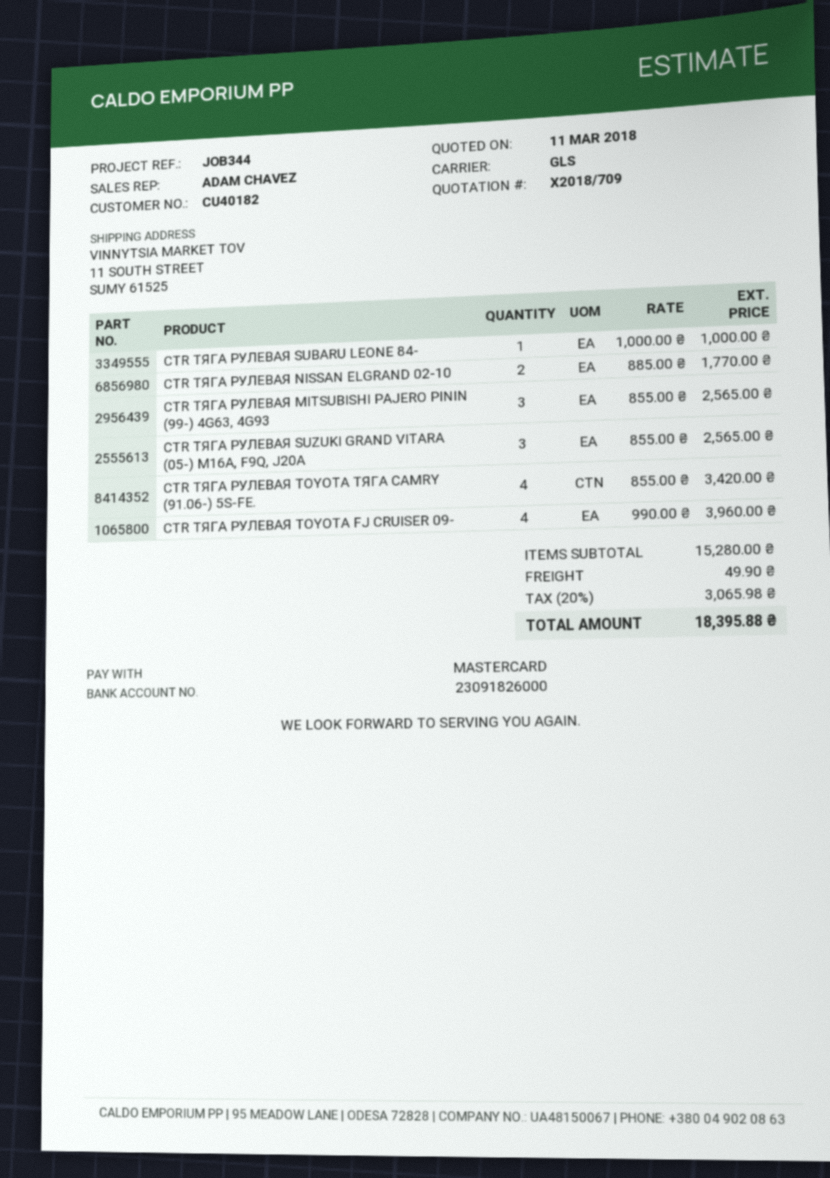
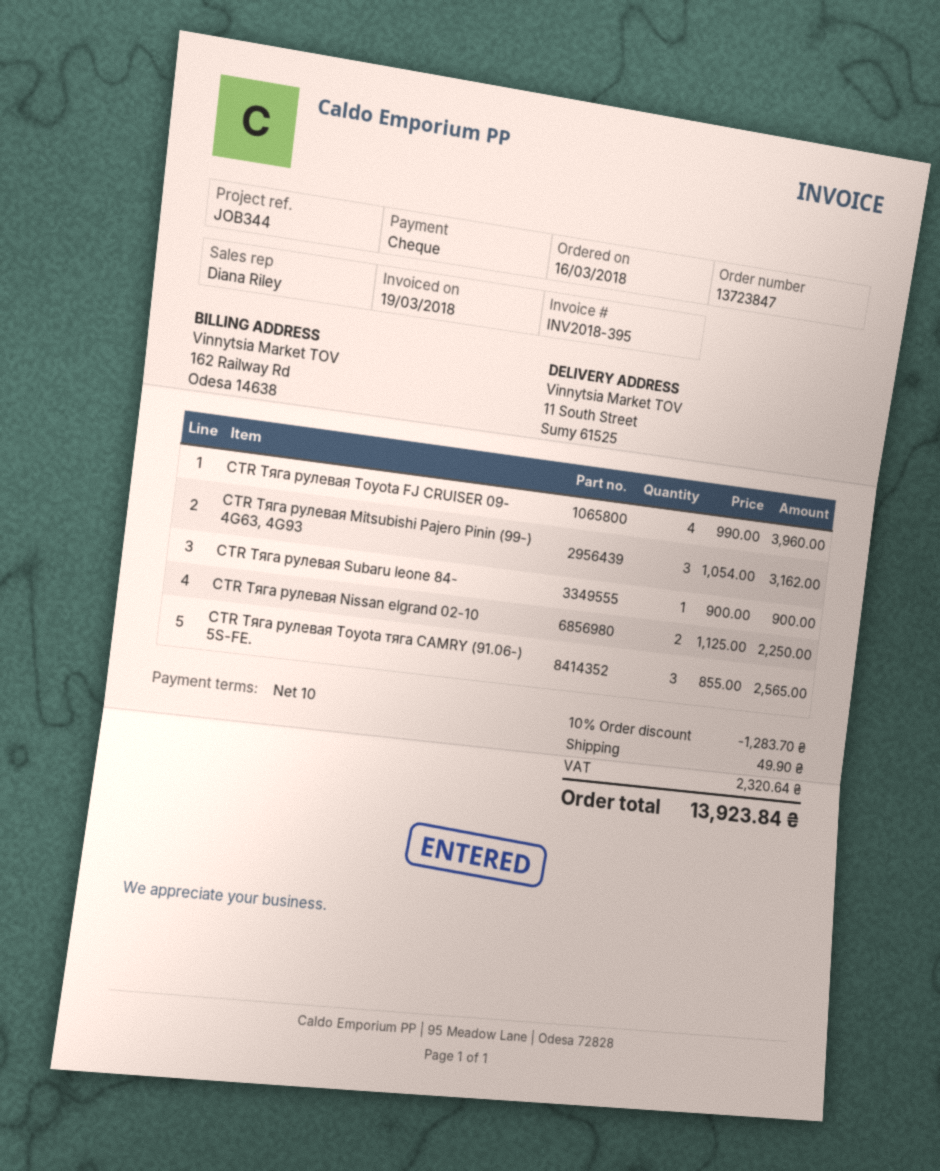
sales rep: ADAM CHAVEZ -> Diana Riley
payment method: Mastercard -> cheque
CTR ТЯГА РУЛЕВАЯ SUBARU LEONE 84-: 1 x 1000.00 = 1000.00 -> 1 x 900.00 = 900.00
CTR ТЯГА РУЛЕВАЯ NISSAN ELGRAND 02-10: 2 x 885.00 = 1770.00 -> 2 x 1125.00 = 2250.00
CTR ТЯГА РУЛЕВАЯ MITSUBISHI PAJERO PININ (99-) 4G63, 4G93: 3 x 855.00 = 2565.00 -> 3 x 1054.00 = 3162.00
CTR ТЯГА РУЛЕВАЯ SUZUKI GRAND VITARA (05-) M16A, F9Q, J20A: 3 x 855.00 = 2565.00 -> none
CTR ТЯГА РУЛЕВАЯ TOYOTA ТЯГА CAMRY (91.06-) 5S-FE.: 4 x 855.00 = 3420.00 -> 3 x 855.00 = 2565.00
discount: none -> 10% = 1283.70
tax: 3065.98 -> 2320.64
total: 18395.88 -> 13923.84

